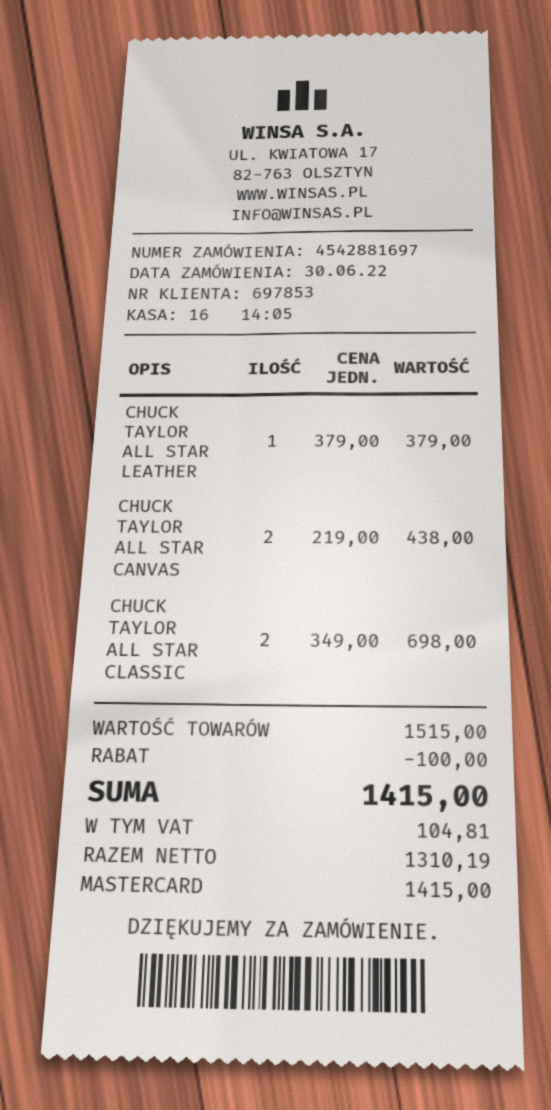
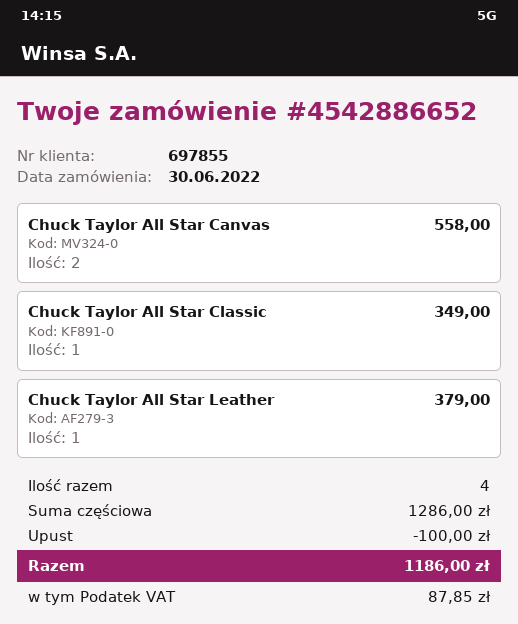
order number: 4542881697 -> 4542886652
customer number: 697853 -> 697855
CHUCK TAYLOR ALL STAR CANVAS: 2 for 438.00 -> 2 for 558.00
CHUCK TAYLOR ALL STAR CLASSIC: 2 for 698.00 -> 1 for 349.00
subtotal: 1515.00 -> 1286.00
tax: 104.81 -> 87.85
total: 1415.00 -> 1186.00

